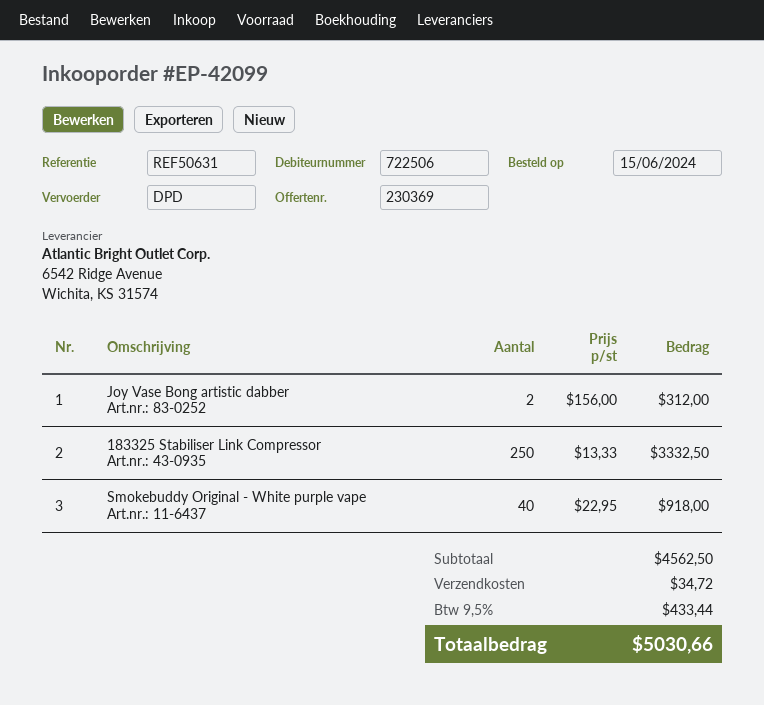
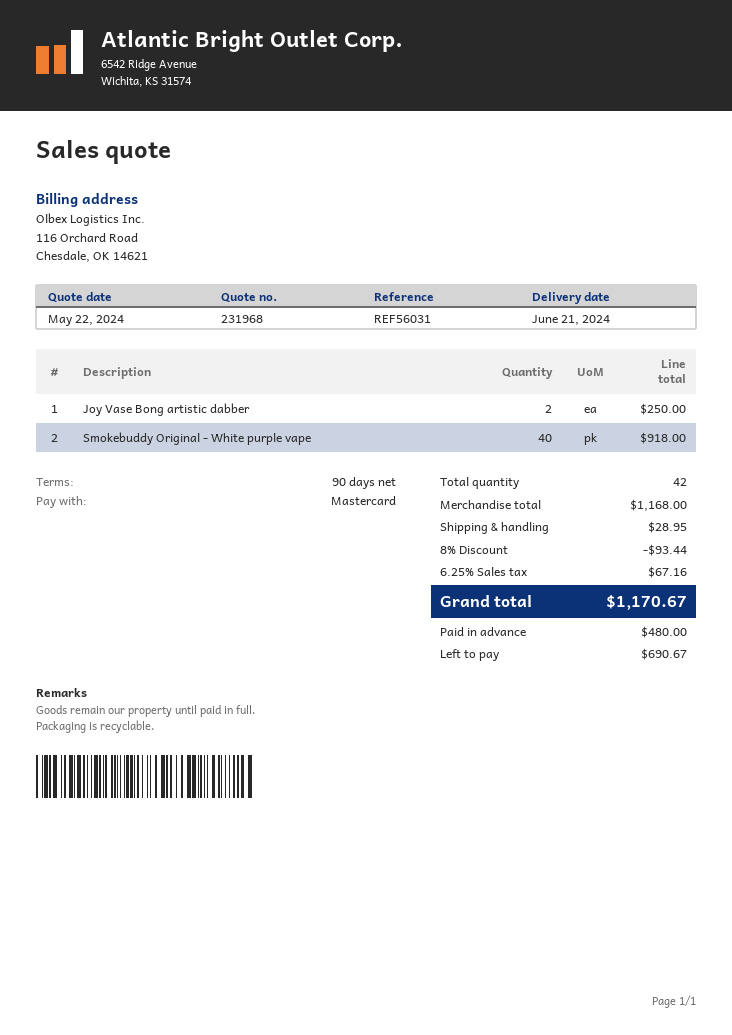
quote number: 230369 -> 231968
reference: REF50631 -> REF56031
Joy Vase Bong artistic dabber: 2 for 312.00 -> 2 for 250.00
183325 Stabiliser Link Compressor: 250 for 3332.50 -> none
subtotal: 4562.50 -> 1168.00
discount: none -> 8% = 93.44
shipping: 34.72 -> 28.95
tax: 9.5% = 433.44 -> 6.25% = 67.16
total: 5030.66 -> 1170.67

